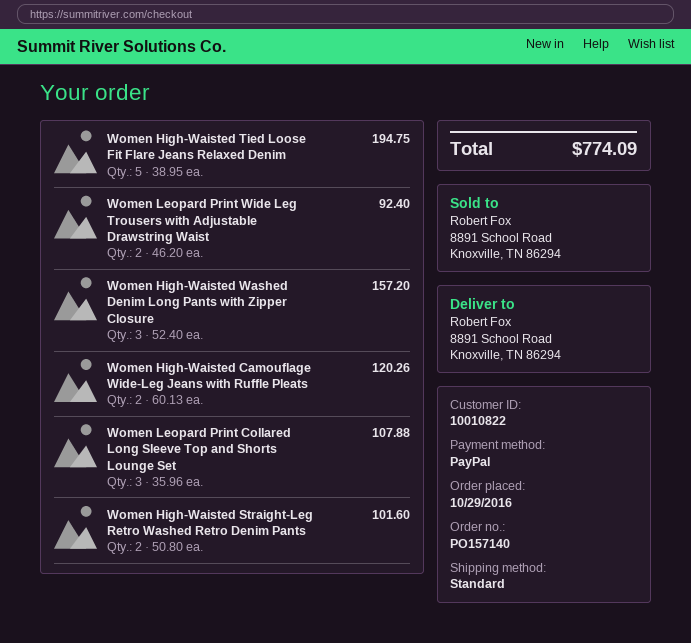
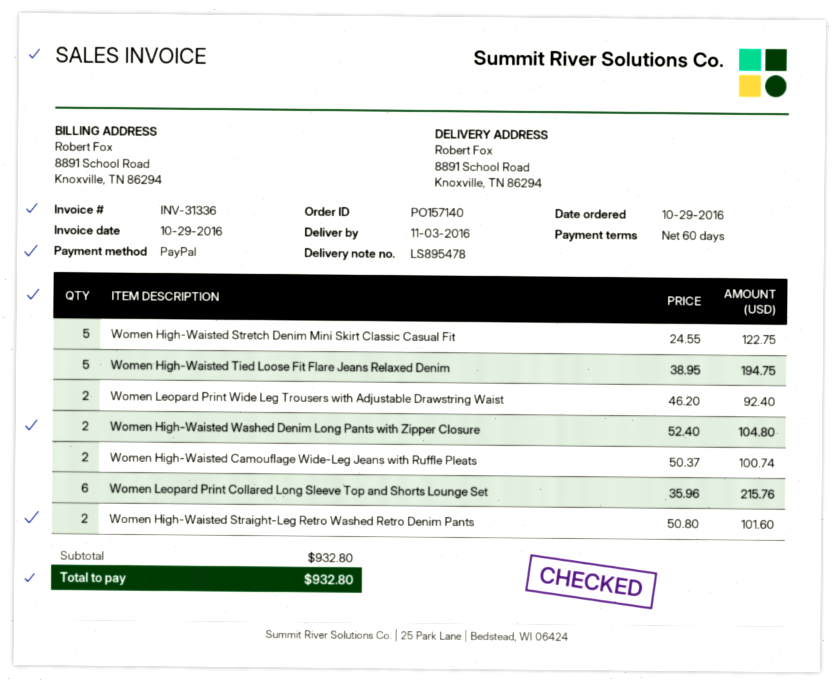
Women High-Waisted Washed Denim Long Pants with Zipper Closure: 3 x 52.40 = 157.20 -> 2 x 52.40 = 104.80
Women High-Waisted Camouflage Wide-Leg Jeans with Ruffle Pleats: 2 x 60.13 = 120.26 -> 2 x 50.37 = 100.74
Women Leopard Print Collared Long Sleeve Top and Shorts Lounge Set: 3 x 35.96 = 107.88 -> 6 x 35.96 = 215.76
Women High-Waisted Stretch Denim Mini Skirt Classic Casual Fit: none -> 5 x 24.55 = 122.75
total: 774.09 -> 932.80

